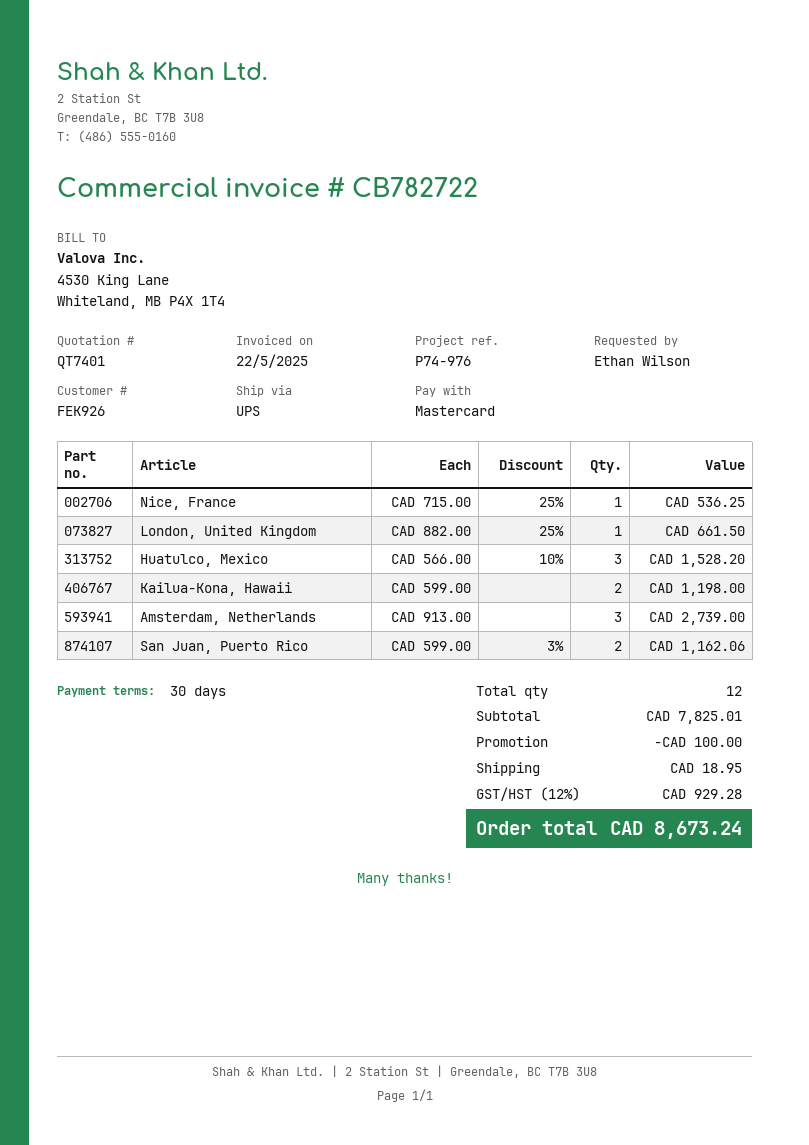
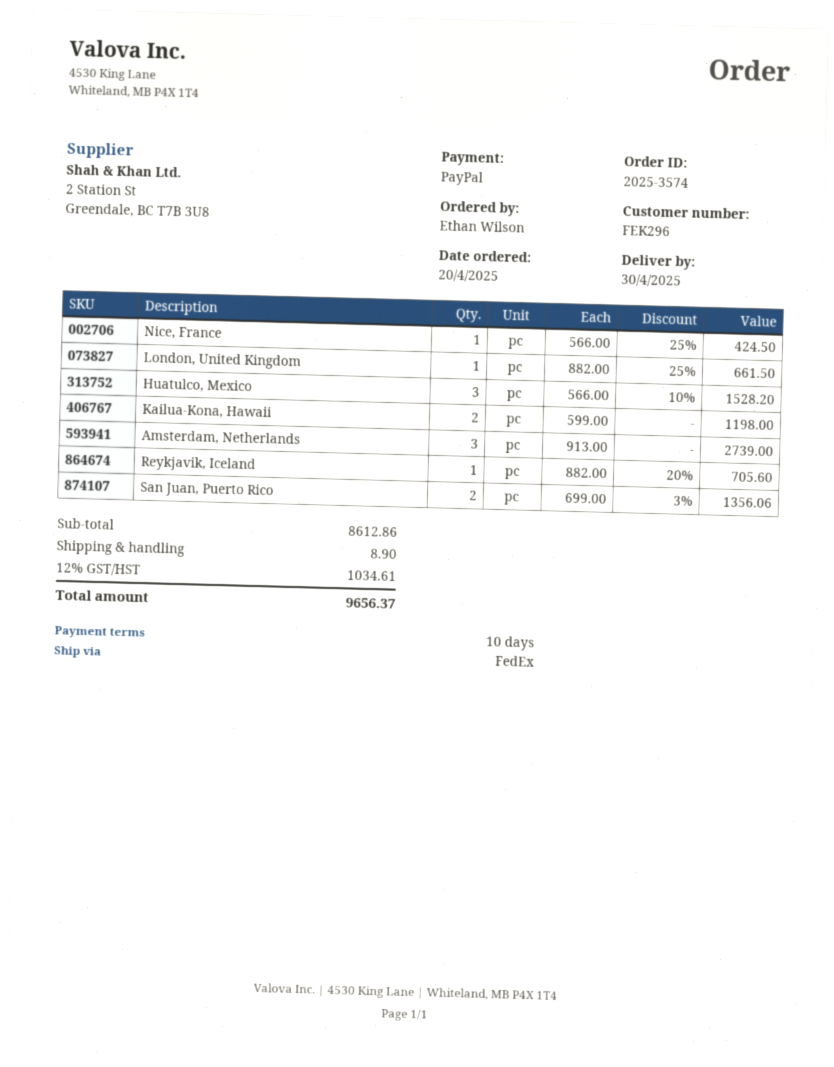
payment terms: 30 days -> 10 days
customer number: FEK926 -> FEK296
payment method: Mastercard -> PayPal
shipping method: UPS -> FedEx
Nice, France: 1 x 715.00 - 25% = 536.25 -> 1 x 566.00 - 25% = 424.50
San Juan, Puerto Rico: 2 x 599.00 - 3% = 1162.06 -> 2 x 699.00 - 3% = 1356.06
Reykjavik, Iceland: none -> 1 x 882.00 - 20% = 705.60
subtotal: 7825.01 -> 8612.86
discount: 100.00 -> none
shipping: 18.95 -> 8.90
tax: 12% = 929.28 -> 12% = 1034.61
total: 8673.24 -> 9656.37

